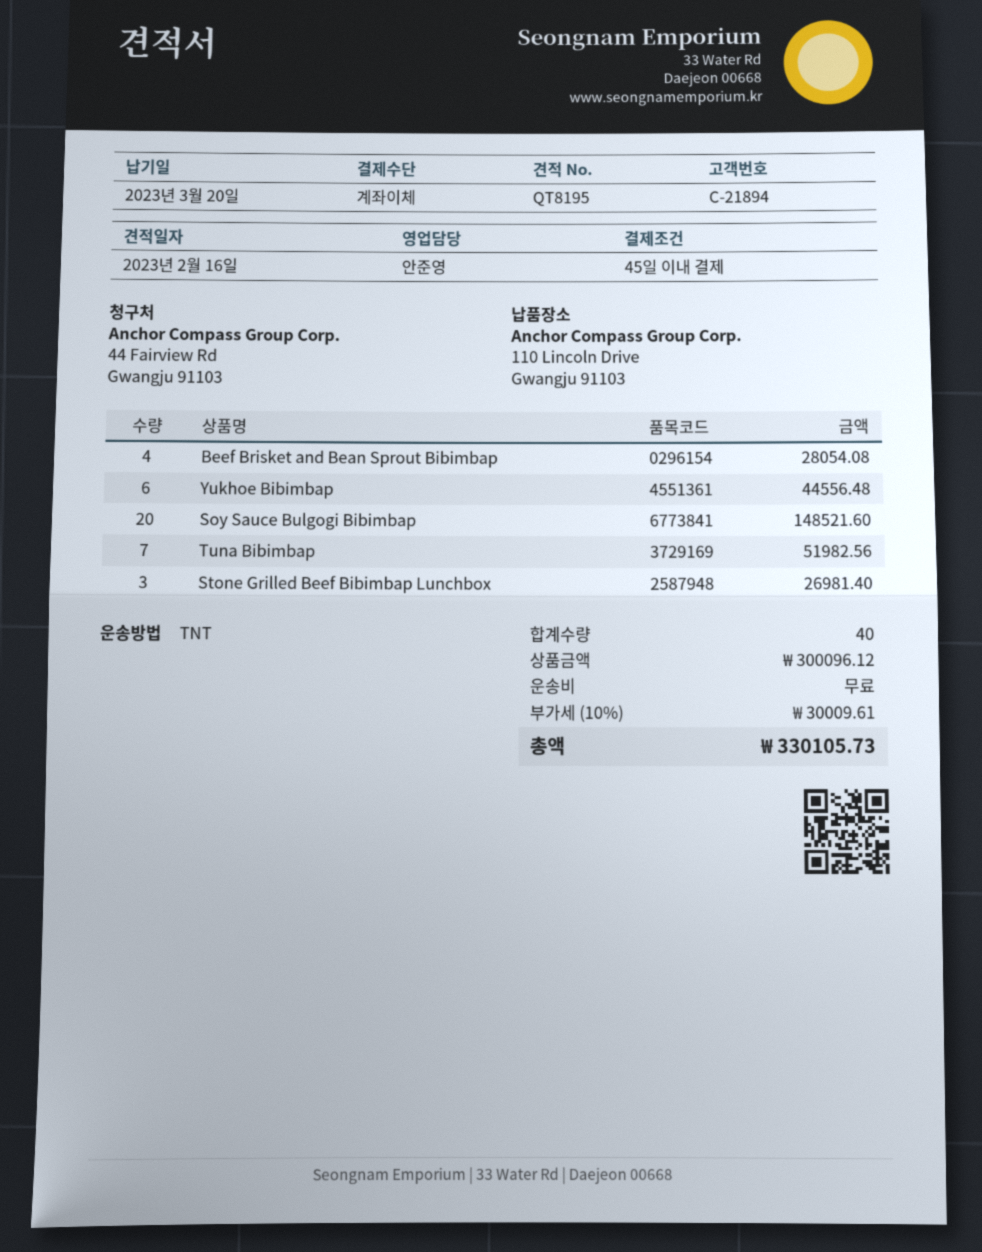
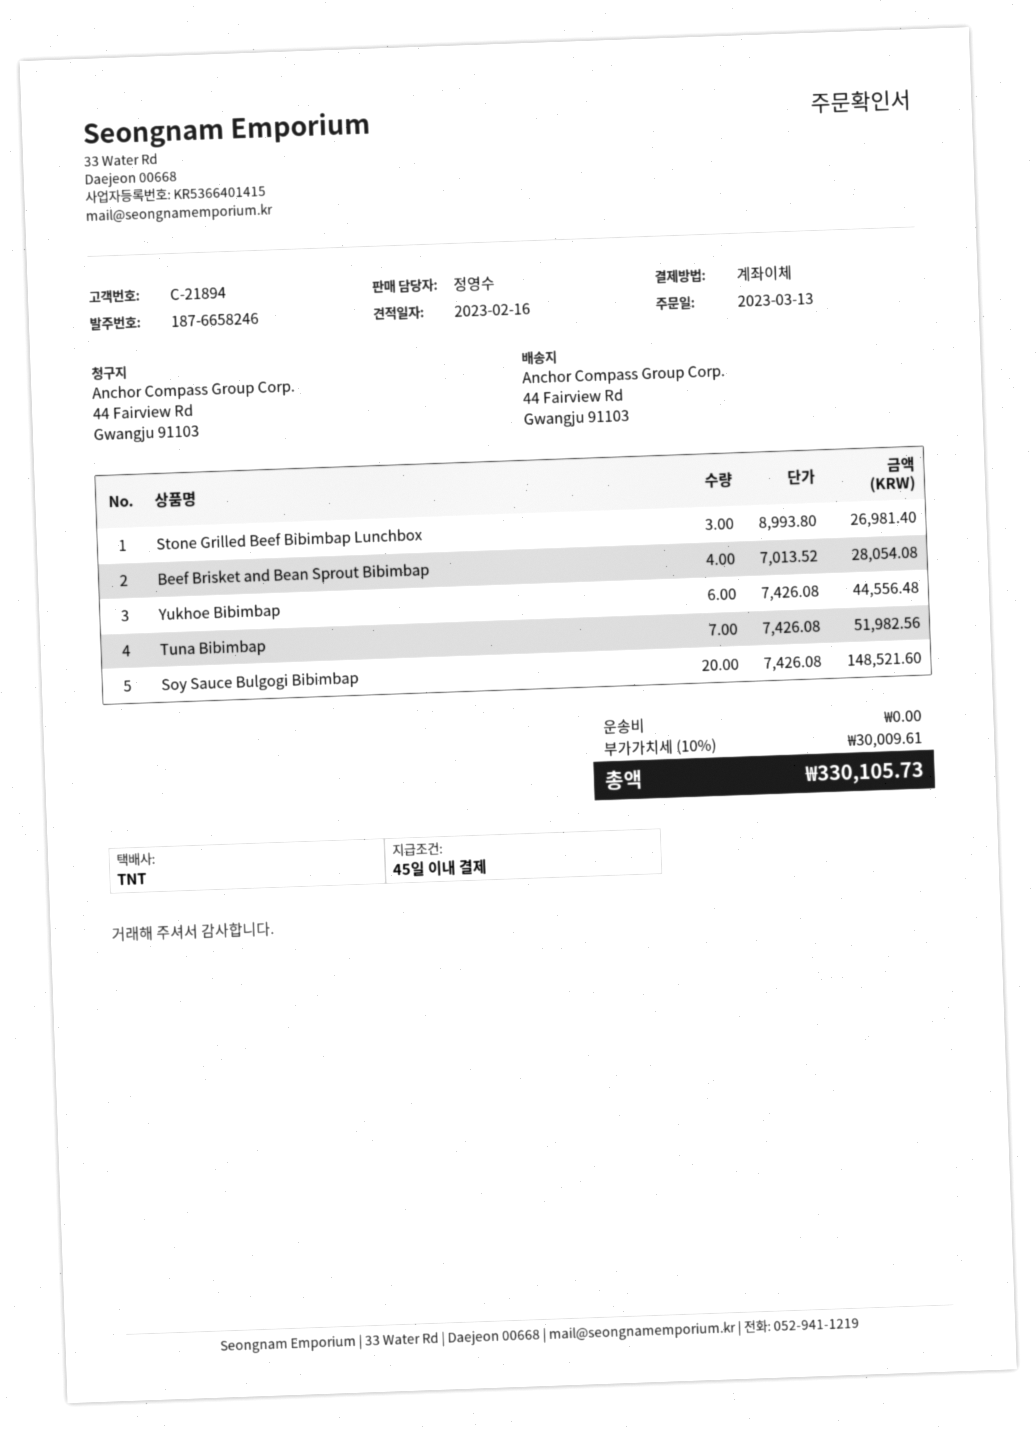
sales rep: 안준영 -> 정영수
ship to: 110 Lincoln Drive, Gwangju 91103 -> 44 Fairview Rd, Gwangju 91103

